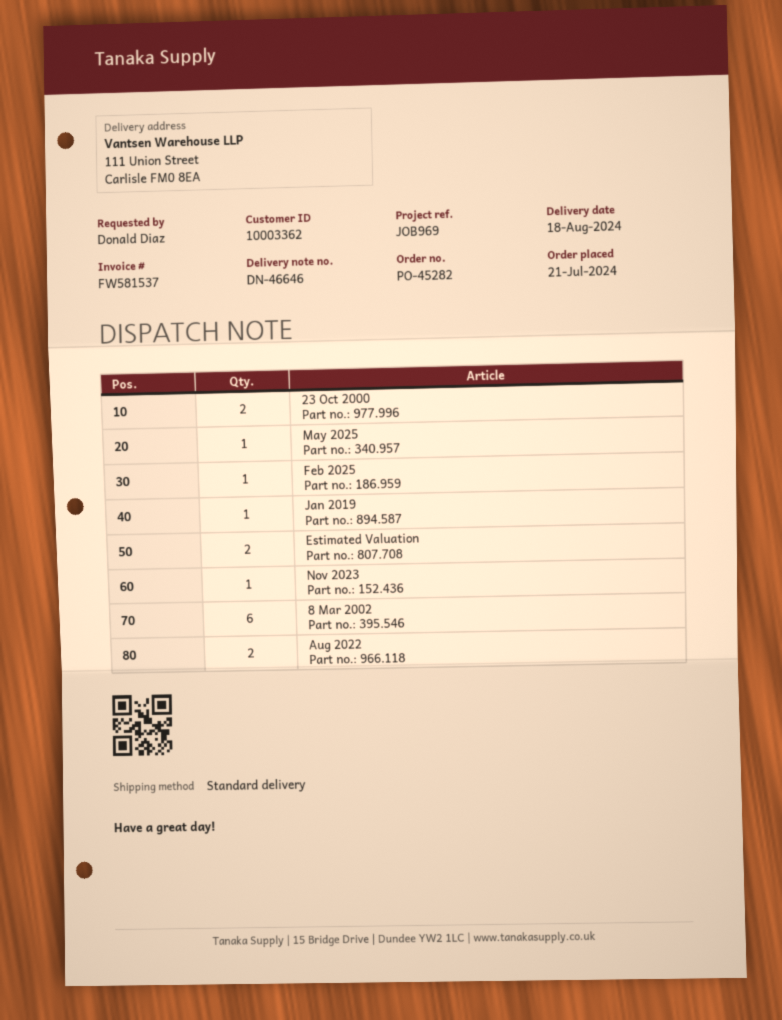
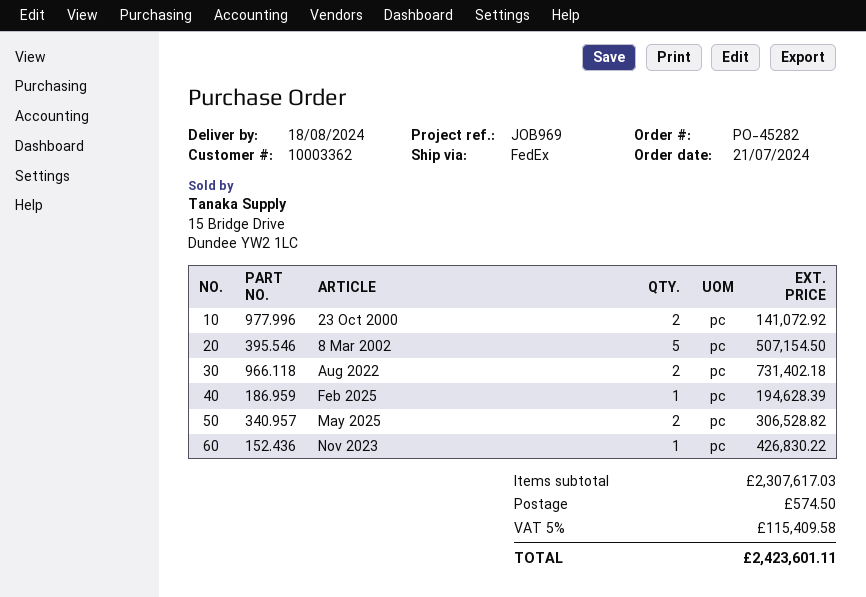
shipping method: standard -> FedEx
May 2025: 1 -> 2
Jan 2019: 1 -> none
Estimated Valuation: 2 -> none
8 Mar 2002: 6 -> 5

